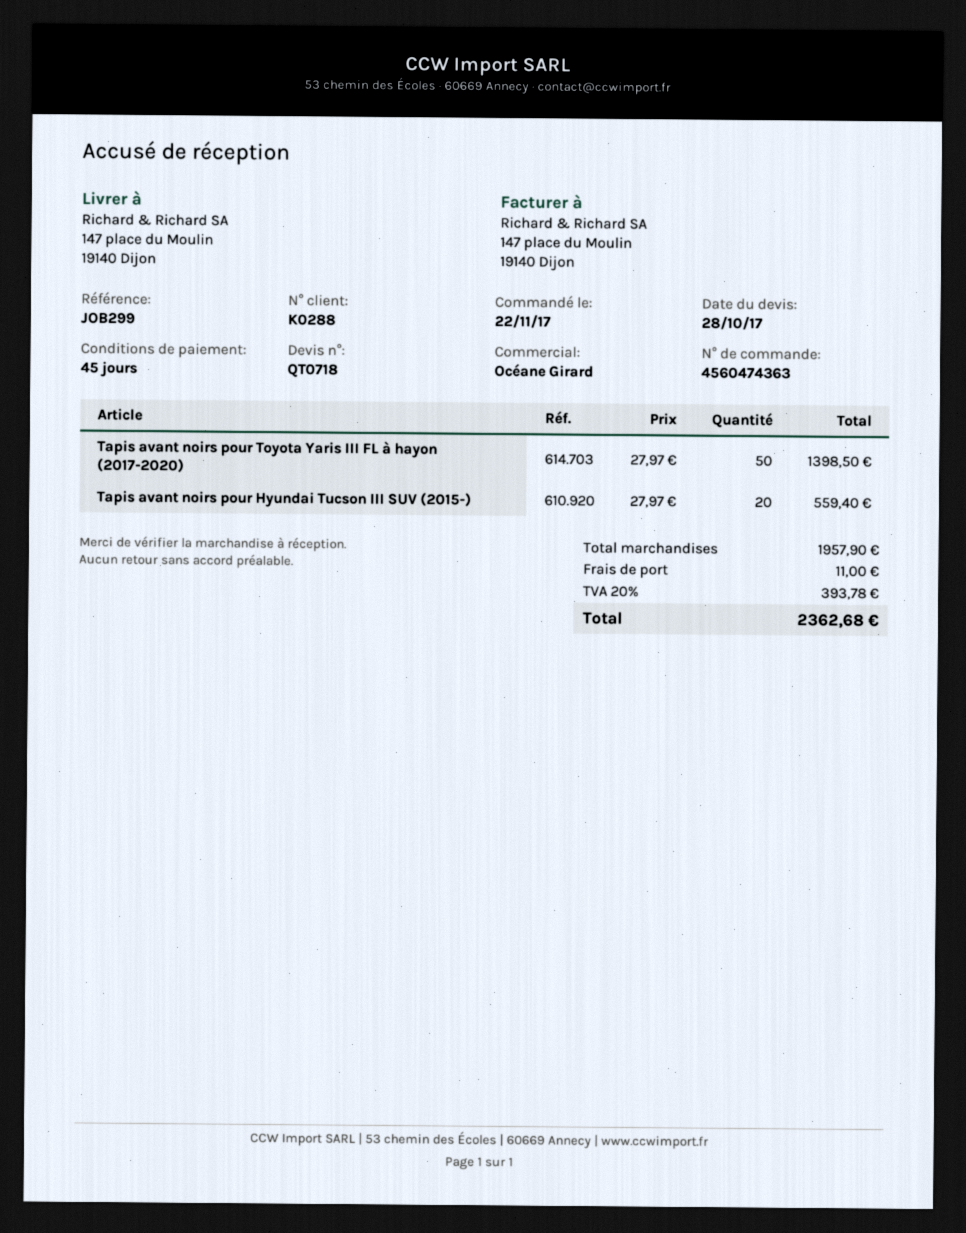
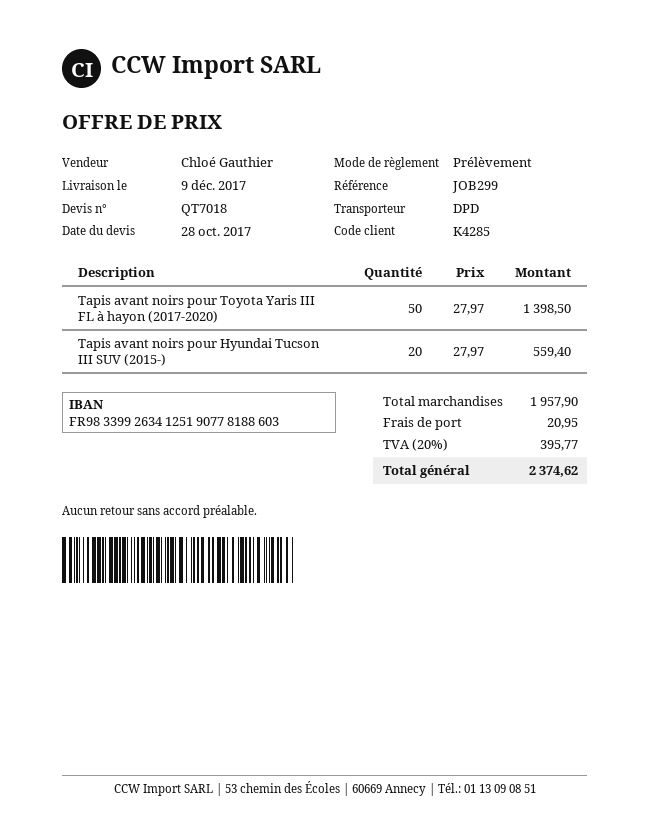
quote number: QT0718 -> QT7018
customer number: K0288 -> K4285
sales rep: Océane Girard -> Chloé Gauthier
shipping: 11.00 -> 20.95
tax: 20% = 393.78 -> 20% = 395.77
total: 2362.68 -> 2374.62

